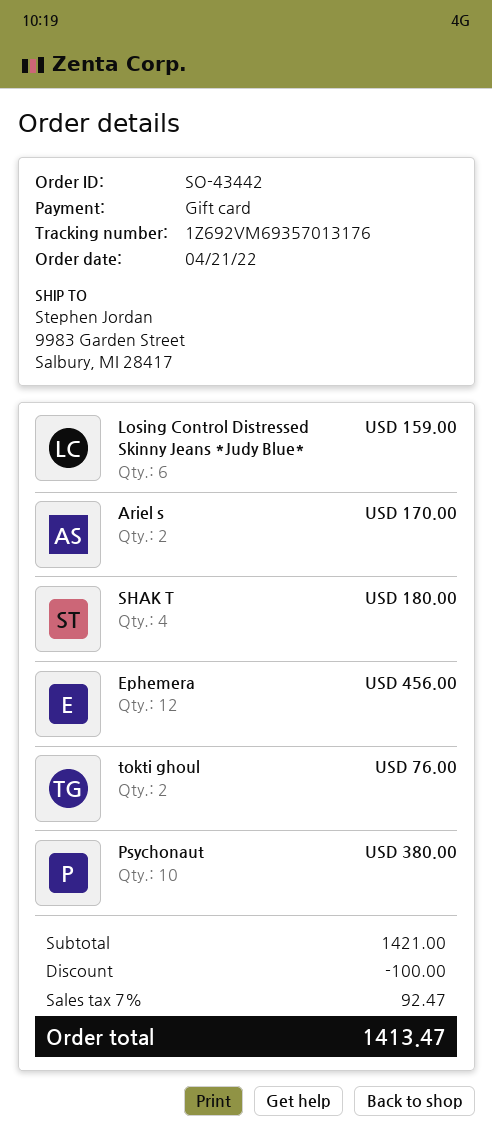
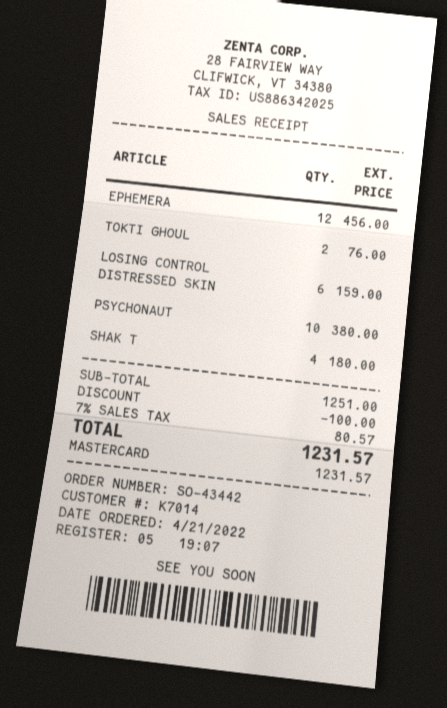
payment method: gift card -> Mastercard
Ariel s: 2 for 170.00 -> none
subtotal: 1421.00 -> 1251.00
tax: 7% = 92.47 -> 7% = 80.57
total: 1413.47 -> 1231.57

